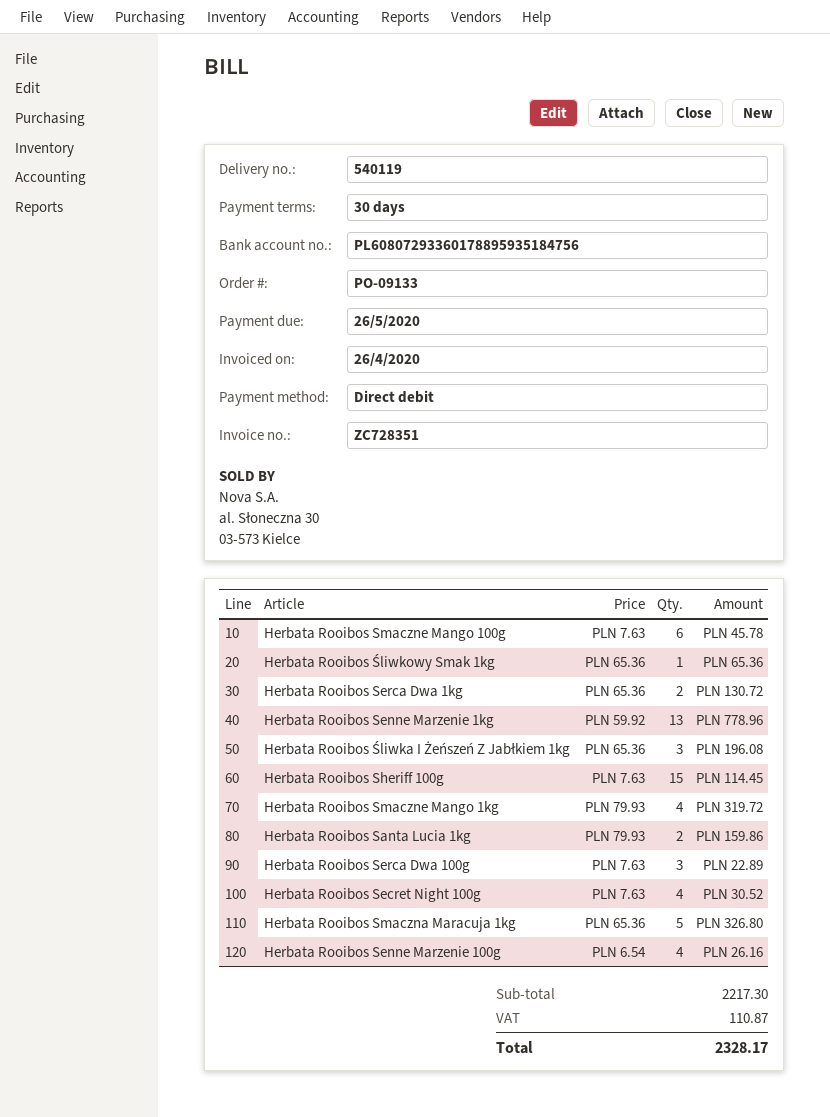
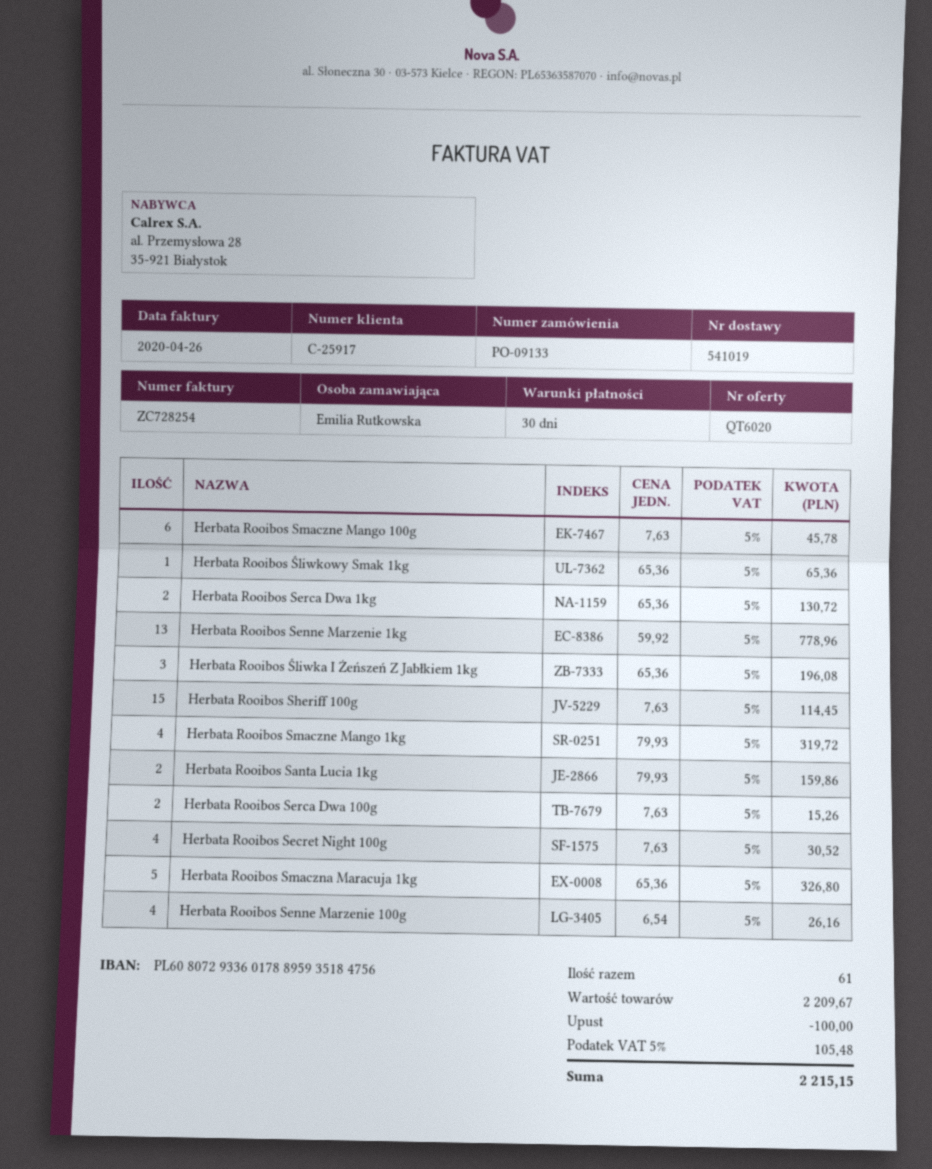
delivery note number: 540119 -> 541019
invoice number: ZC728351 -> ZC728254
Herbata Rooibos Serca Dwa 100g: 3 x 7.63 = 22.89 -> 2 x 7.63 = 15.26
subtotal: 2217.30 -> 2209.67
discount: none -> 100.00
tax: 110.87 -> 105.48
total: 2328.17 -> 2215.15

